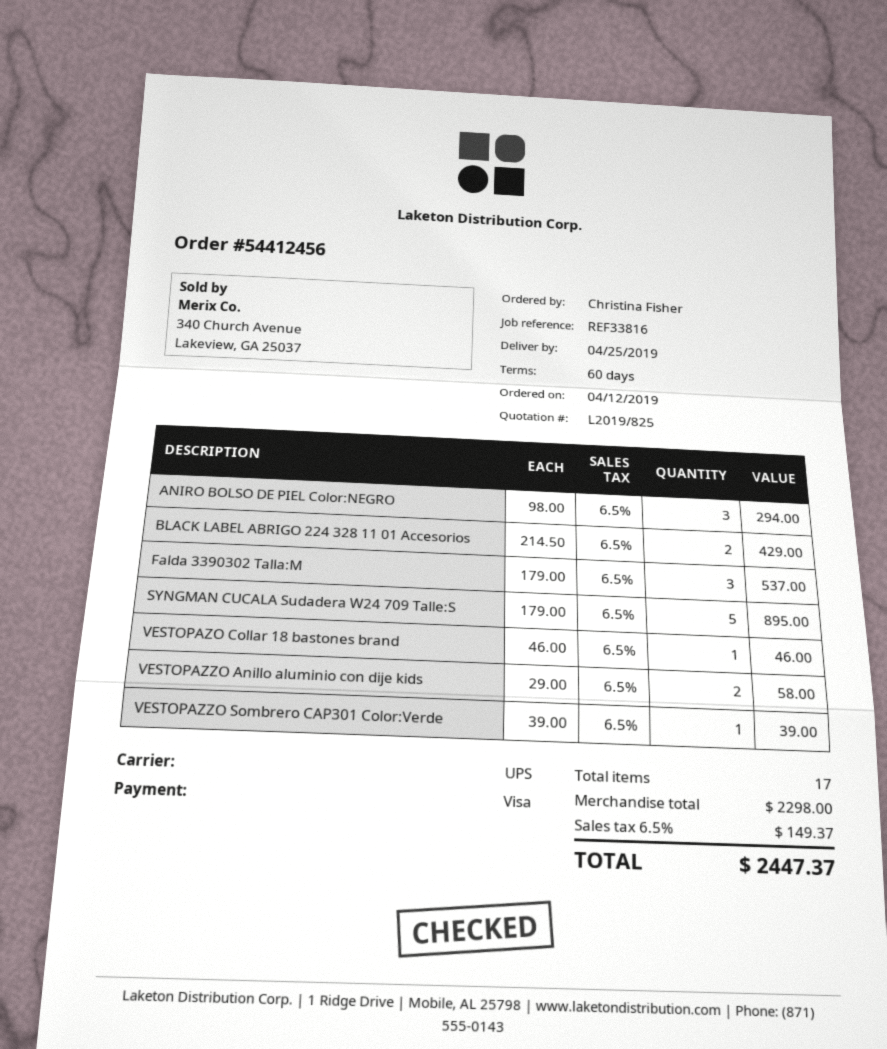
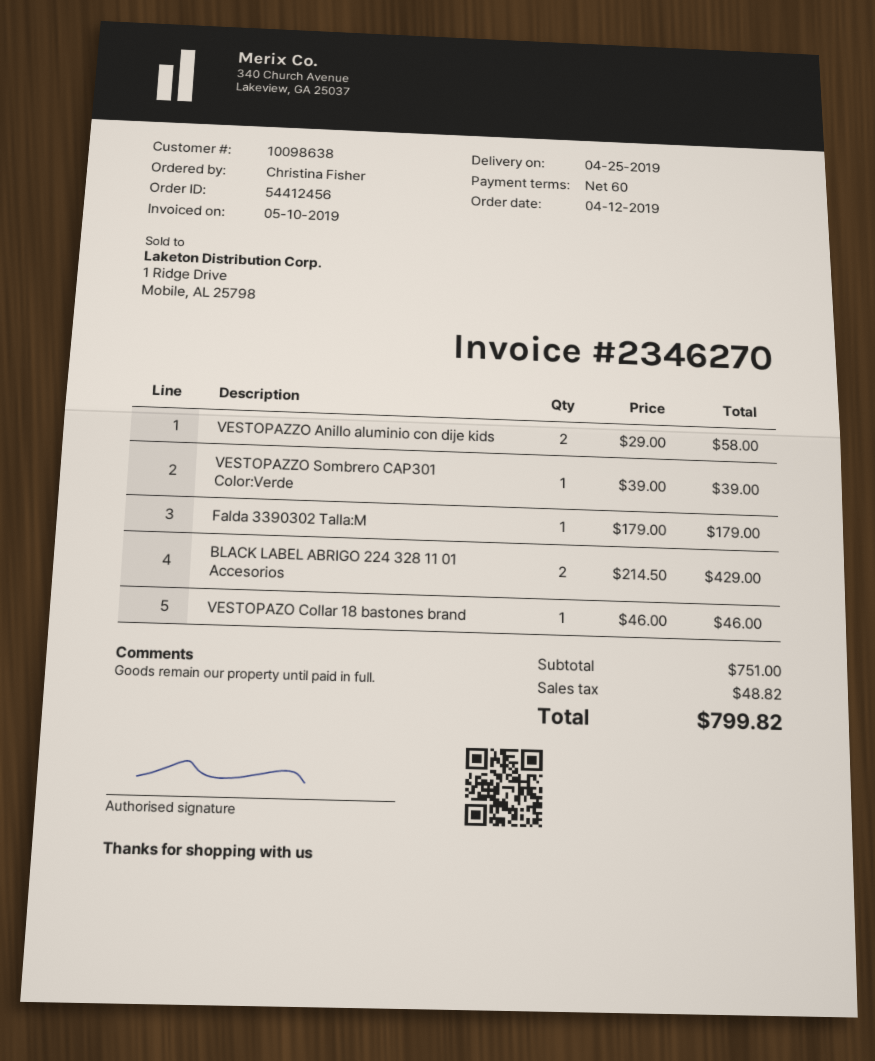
ANIRO BOLSO DE PIEL Color:NEGRO: 3 x 98.00 = 294.00 -> none
Falda 3390302 Talla:M: 3 x 179.00 = 537.00 -> 1 x 179.00 = 179.00
SYNGMAN CUCALA Sudadera W24 709 Talle:S: 5 x 179.00 = 895.00 -> none
subtotal: 2298.00 -> 751.00
tax: 149.37 -> 48.82
total: 2447.37 -> 799.82

